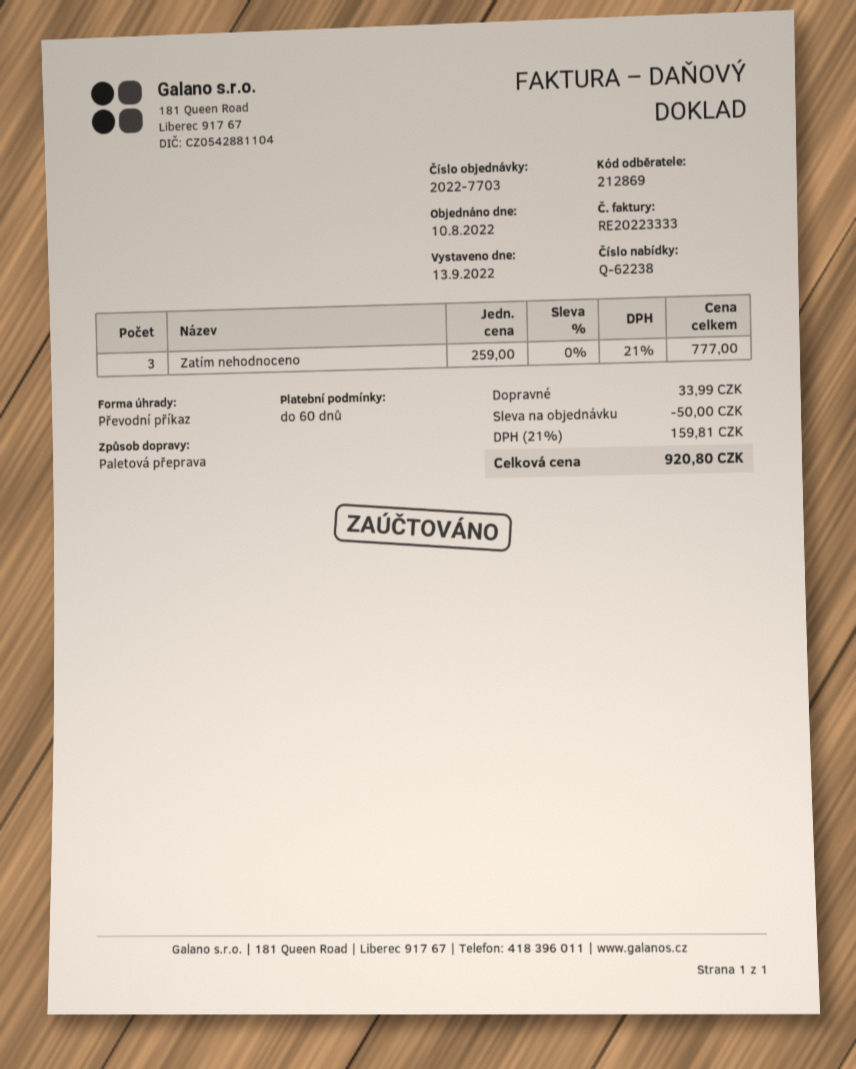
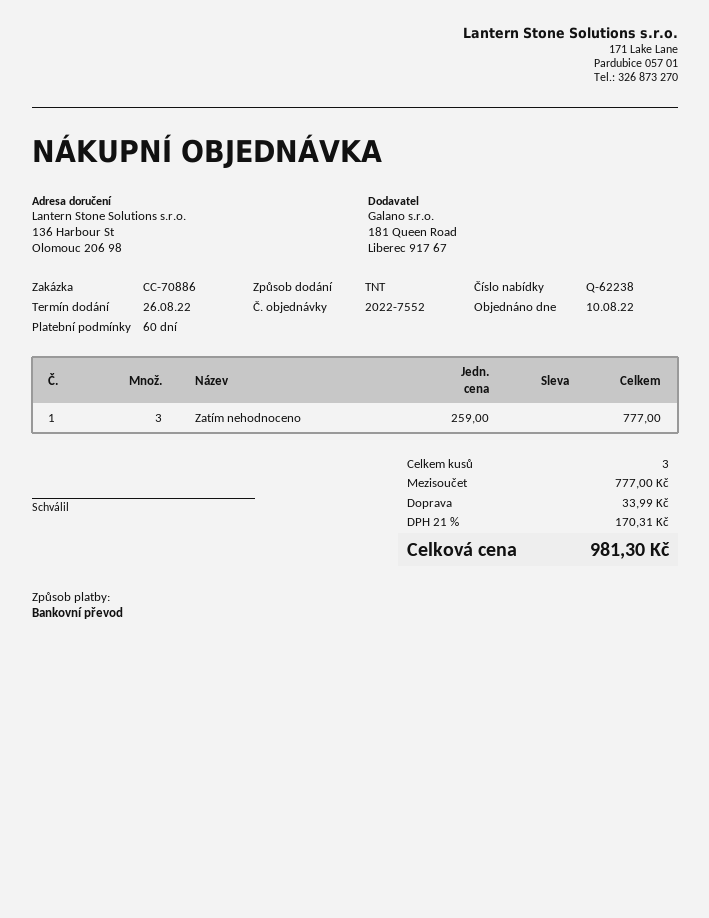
order number: 2022-7703 -> 2022-7552
shipping method: pallet freight -> TNT
discount: 50.00 -> none
tax: 21% = 159.81 -> 21% = 170.31
total: 920.80 -> 981.30

